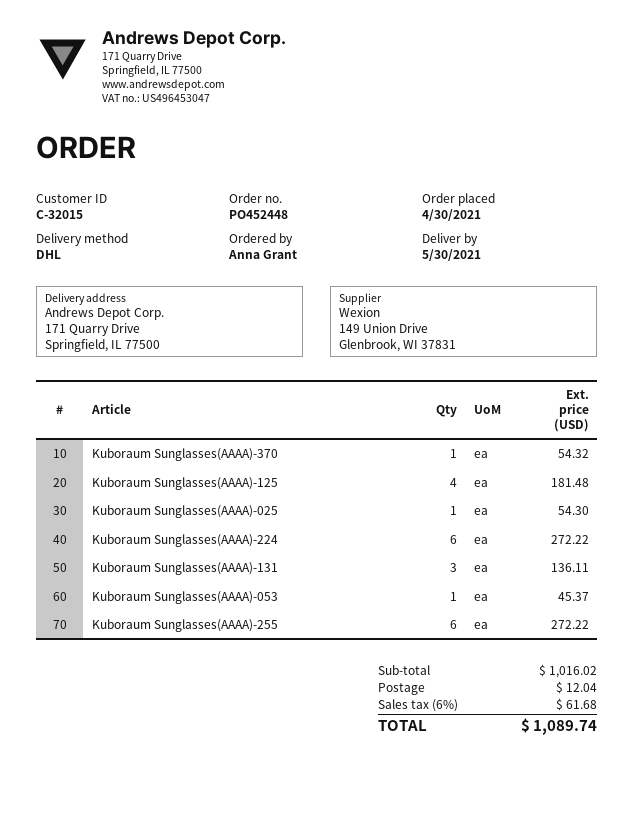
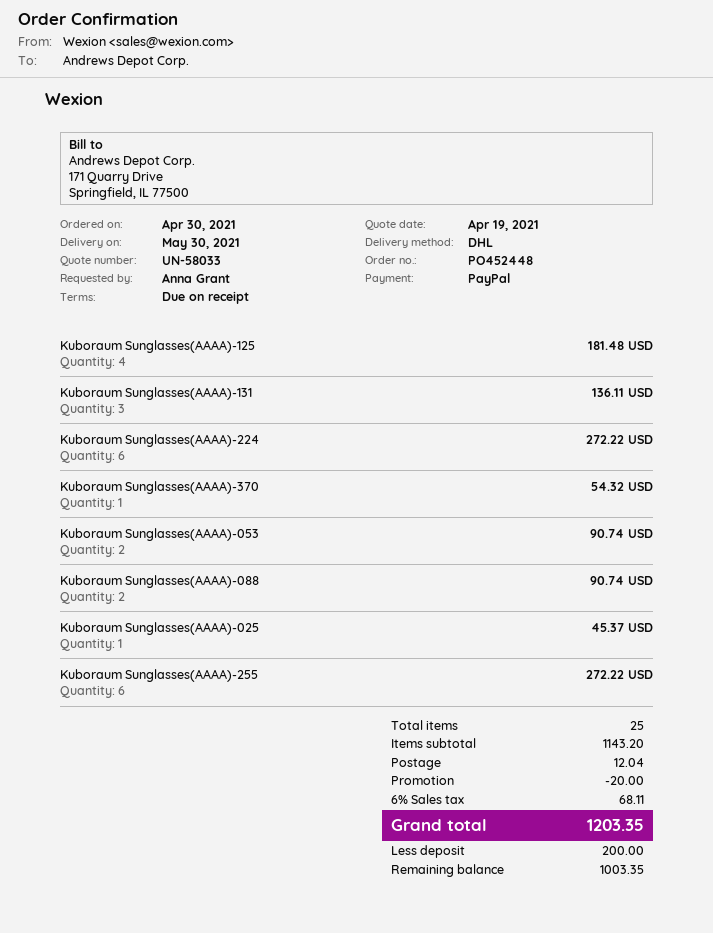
Kuboraum Sunglasses(AAAA)-025: 1 for 54.30 -> 1 for 45.37
Kuboraum Sunglasses(AAAA)-053: 1 for 45.37 -> 2 for 90.74
Kuboraum Sunglasses(AAAA)-088: none -> 2 for 90.74
subtotal: 1016.02 -> 1143.20
discount: none -> 20.00
tax: 6% = 61.68 -> 6% = 68.11
total: 1089.74 -> 1203.35

